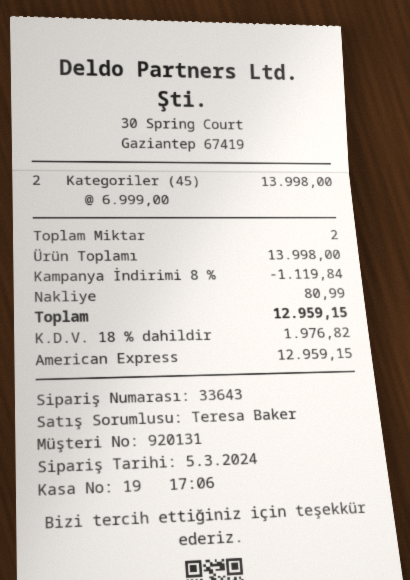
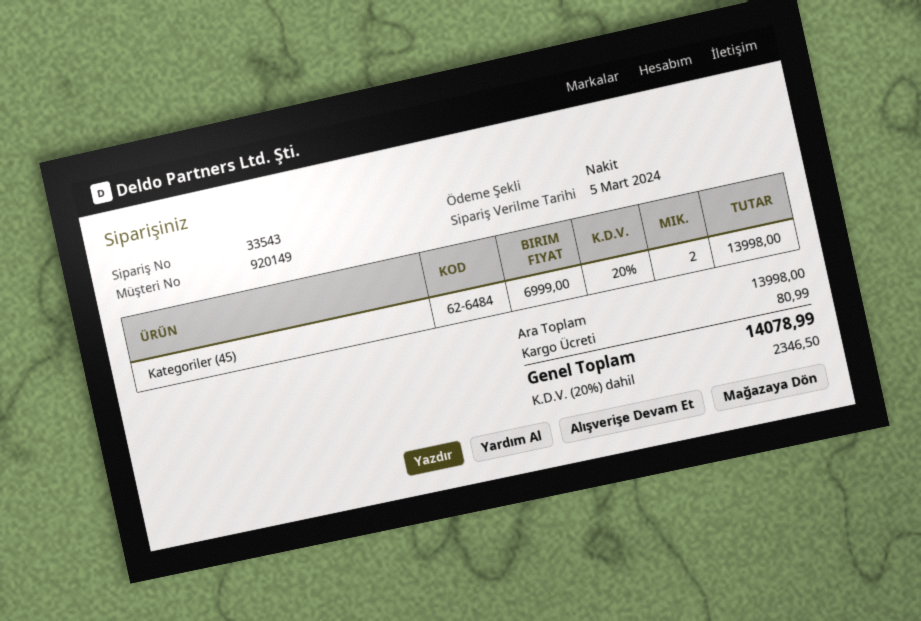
order number: 33643 -> 33543
customer number: 920131 -> 920149
payment method: American Express -> cash
discount: 8% = 1119.84 -> none
tax: 18% = 1976.82 -> 20% = 2346.50
total: 12959.15 -> 14078.99

